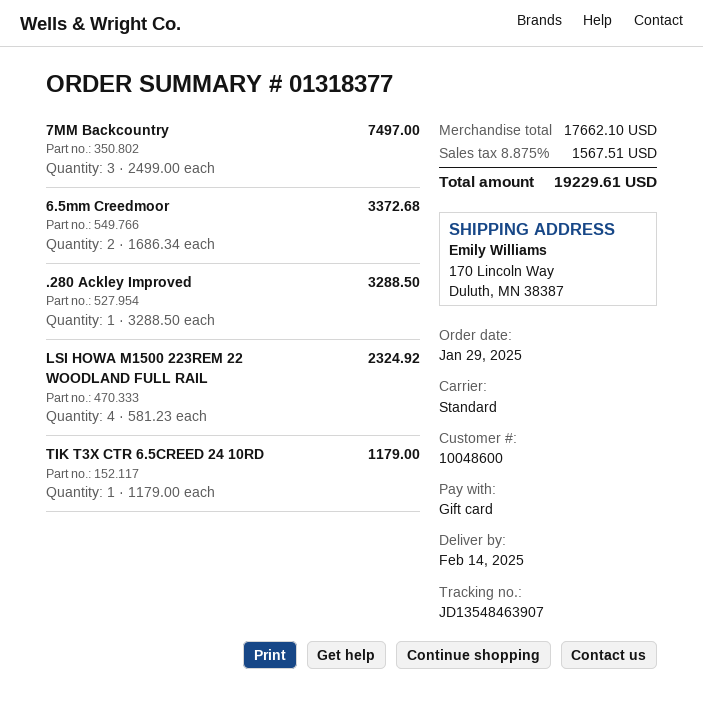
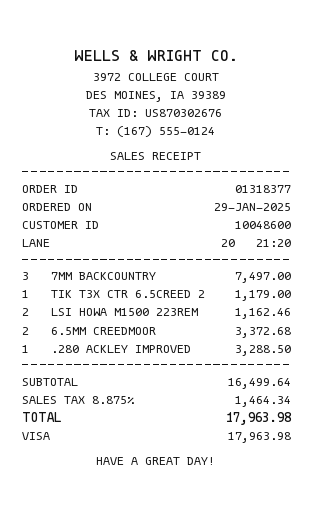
payment method: gift card -> Visa
LSI HOWA M1500 223REM 22 WOODLAND FULL RAIL: 4 for 2324.92 -> 2 for 1162.46
subtotal: 17662.10 -> 16499.64
tax: 8.875% = 1567.51 -> 8.875% = 1464.34
total: 19229.61 -> 17963.98

